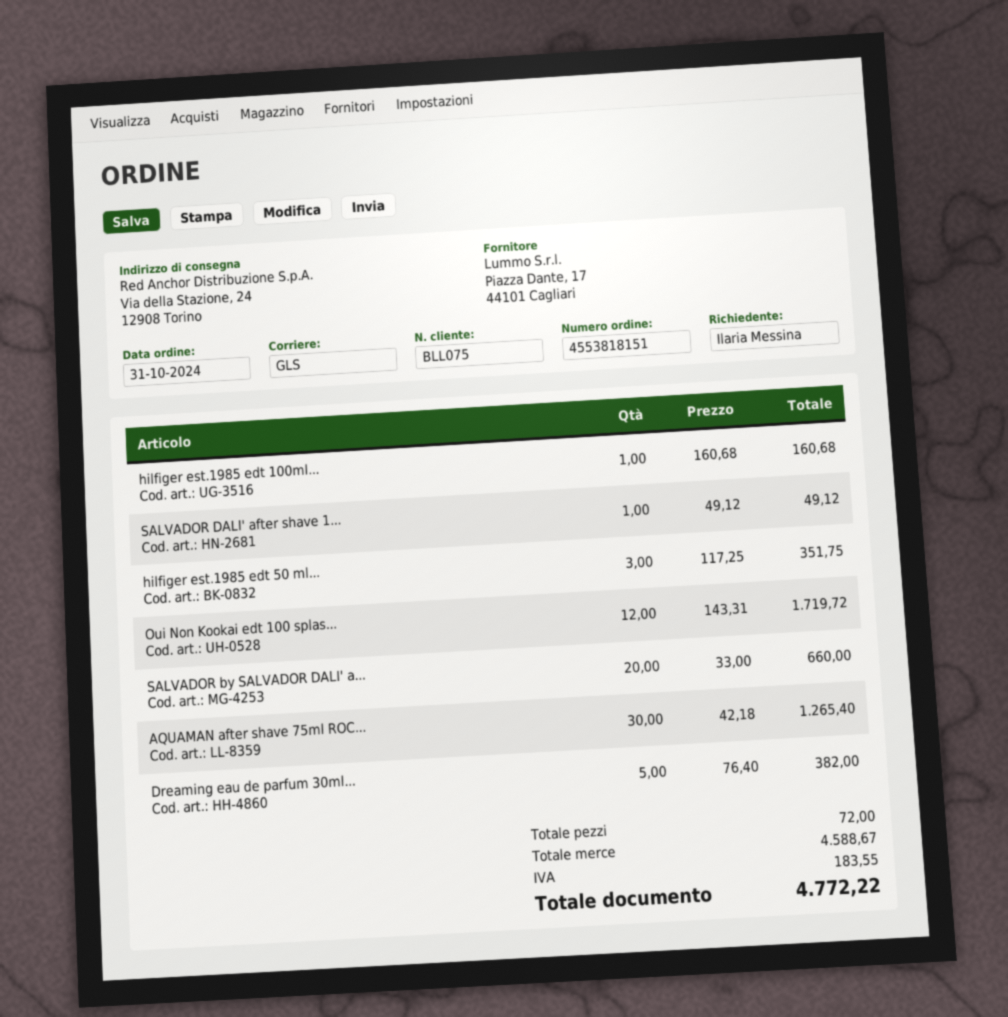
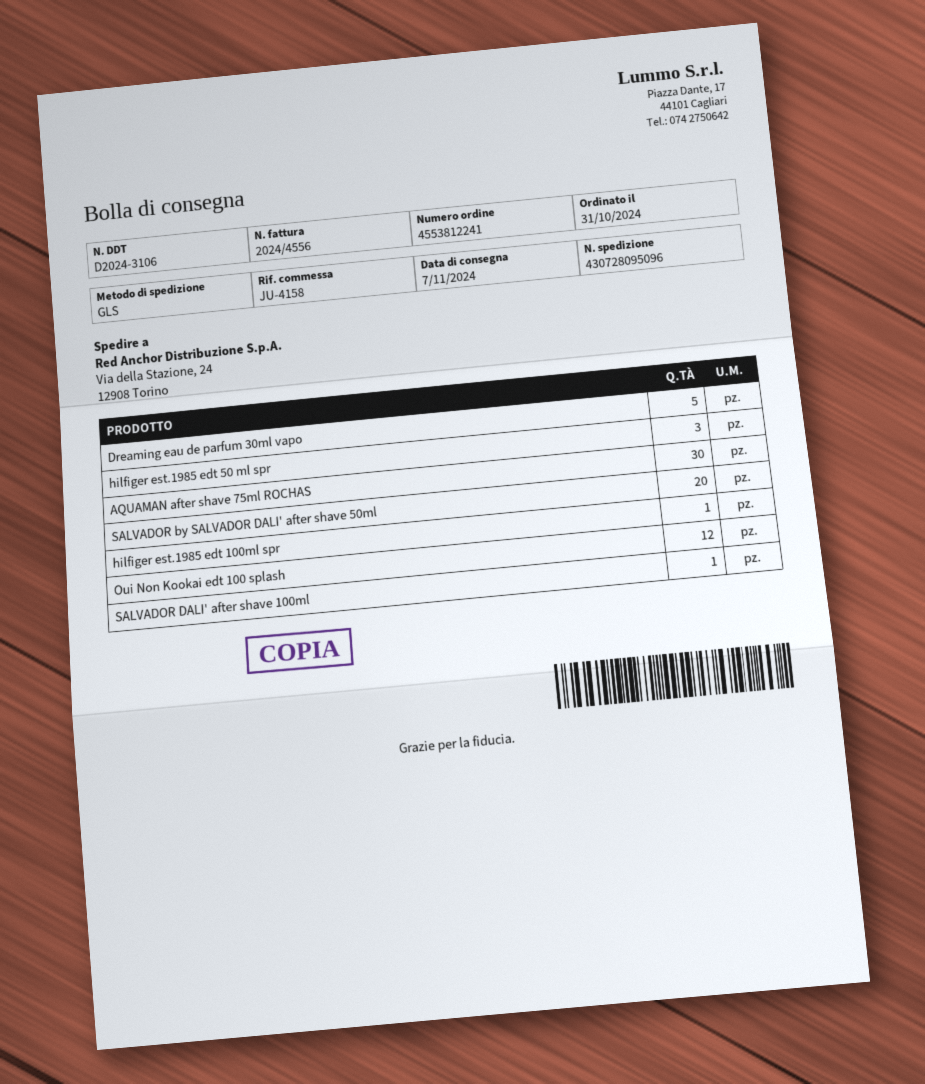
order number: 4553818151 -> 4553812241

